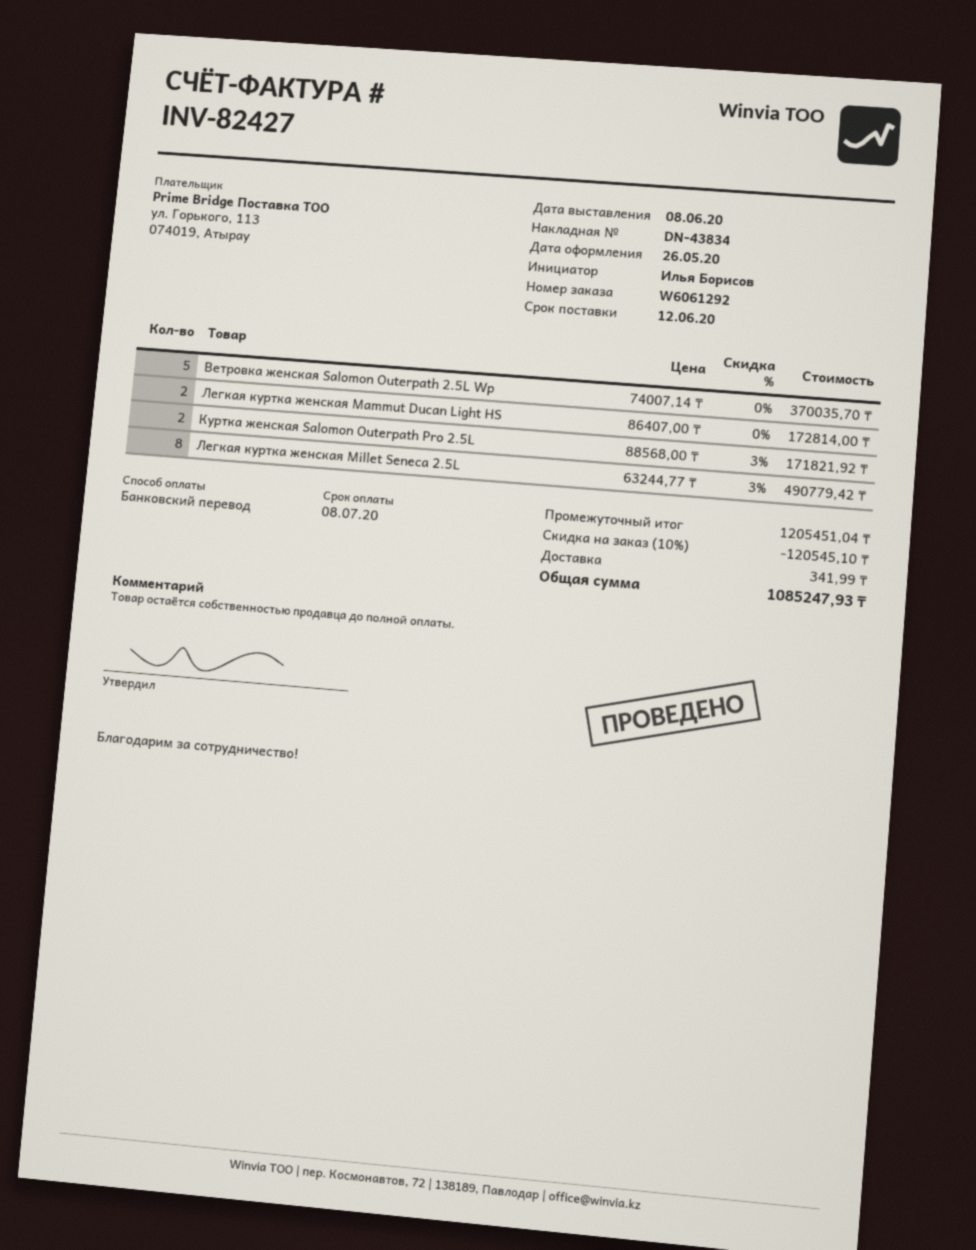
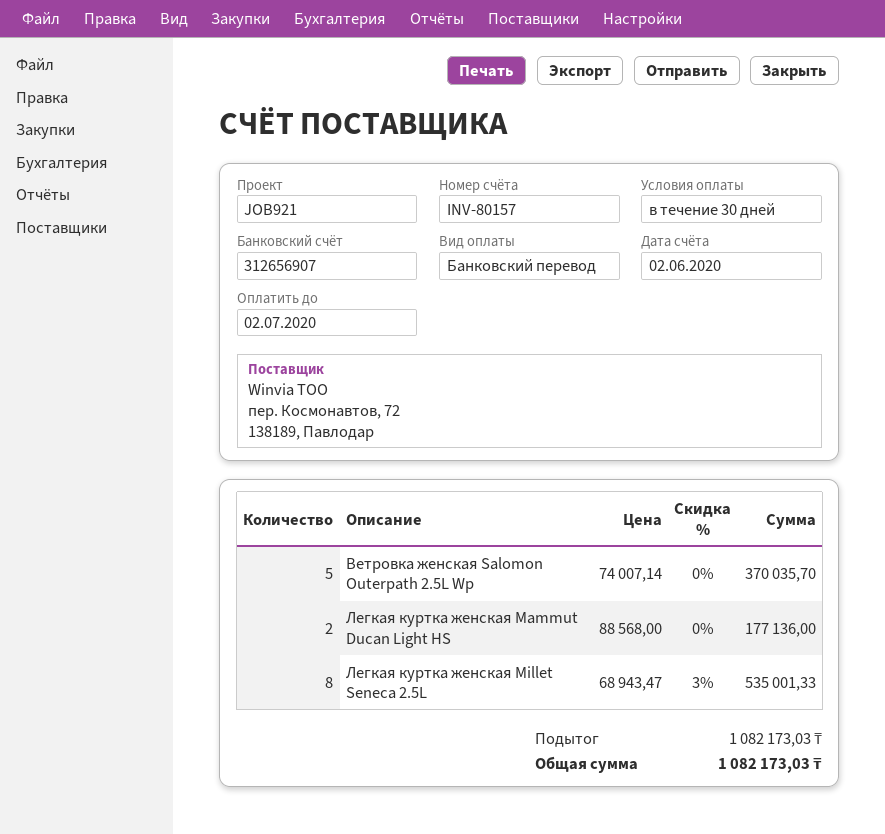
invoice number: INV-82427 -> INV-80157
invoice date: 2020-06-08 -> 2020-06-02
due date: 2020-07-08 -> 2020-07-02
Легкая куртка женская Mammut Ducan Light HS: 2 x 86407.00 = 172814.00 -> 2 x 88568.00 = 177136.00
Куртка женская Salomon Outerpath Pro 2.5L: 2 x 88568.00 - 3% = 171821.92 -> none
Легкая куртка женская Millet Seneca 2.5L: 8 x 63244.77 - 3% = 490779.42 -> 8 x 68943.47 - 3% = 535001.33
subtotal: 1205451.04 -> 1082173.03
discount: 10% = 120545.10 -> none
shipping: 341.99 -> none
total: 1085247.93 -> 1082173.03

